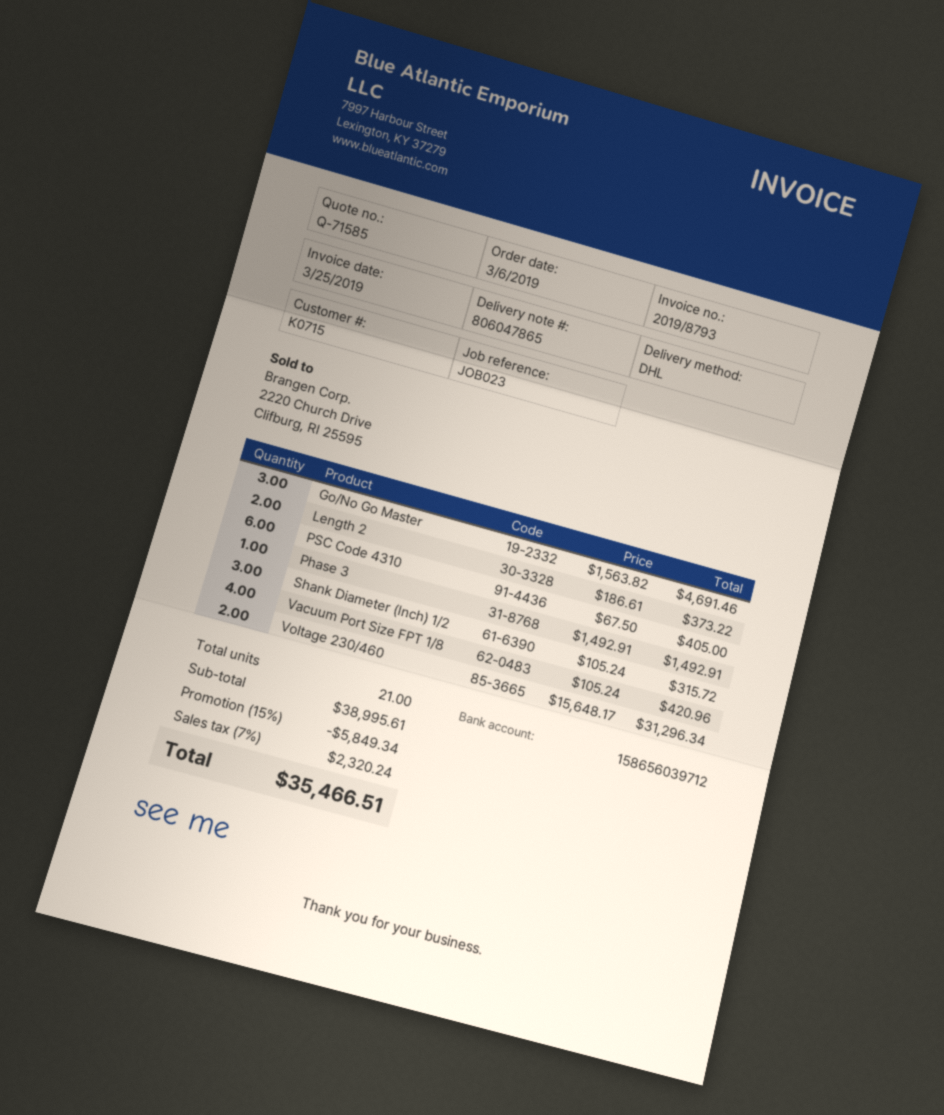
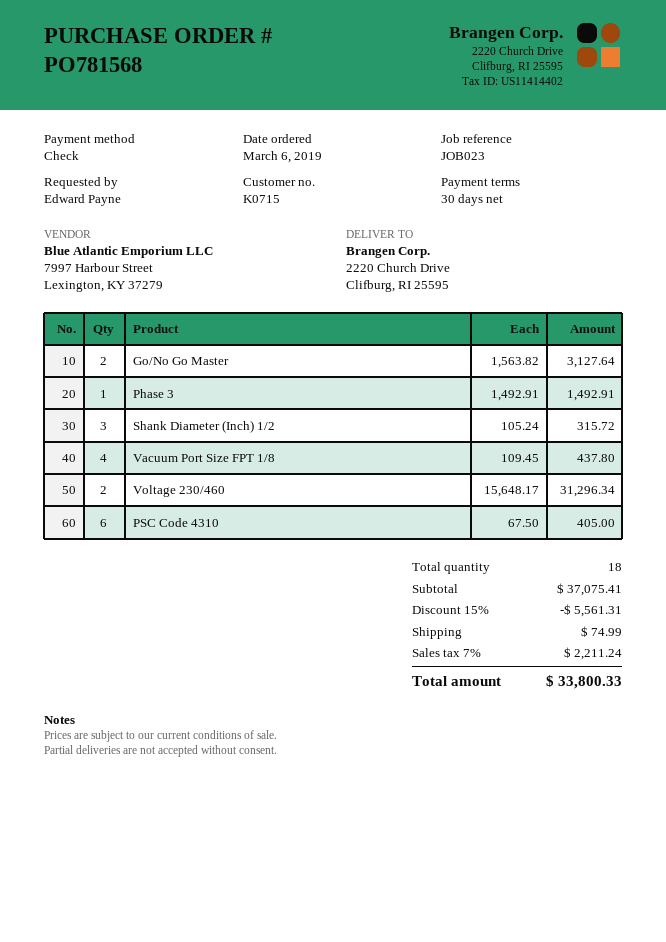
Go/No Go Master: 3 x 1563.82 = 4691.46 -> 2 x 1563.82 = 3127.64
Length 2: 2 x 186.61 = 373.22 -> none
Vacuum Port Size FPT 1/8: 4 x 105.24 = 420.96 -> 4 x 109.45 = 437.80
total quantity: 21 -> 18
subtotal: 38995.61 -> 37075.41
discount: 15% = 5849.34 -> 15% = 5561.31
shipping: none -> 74.99
tax: 7% = 2320.24 -> 7% = 2211.24
total: 35466.51 -> 33800.33

